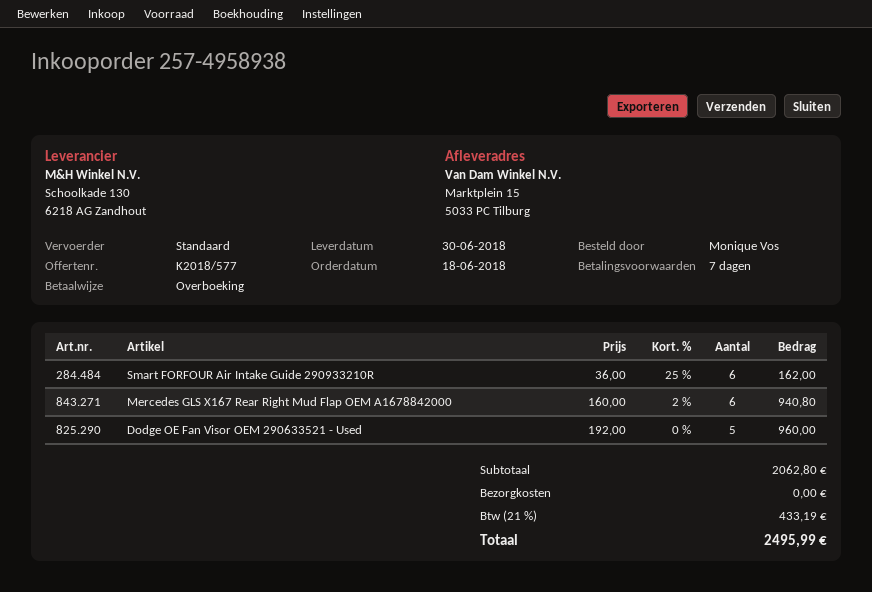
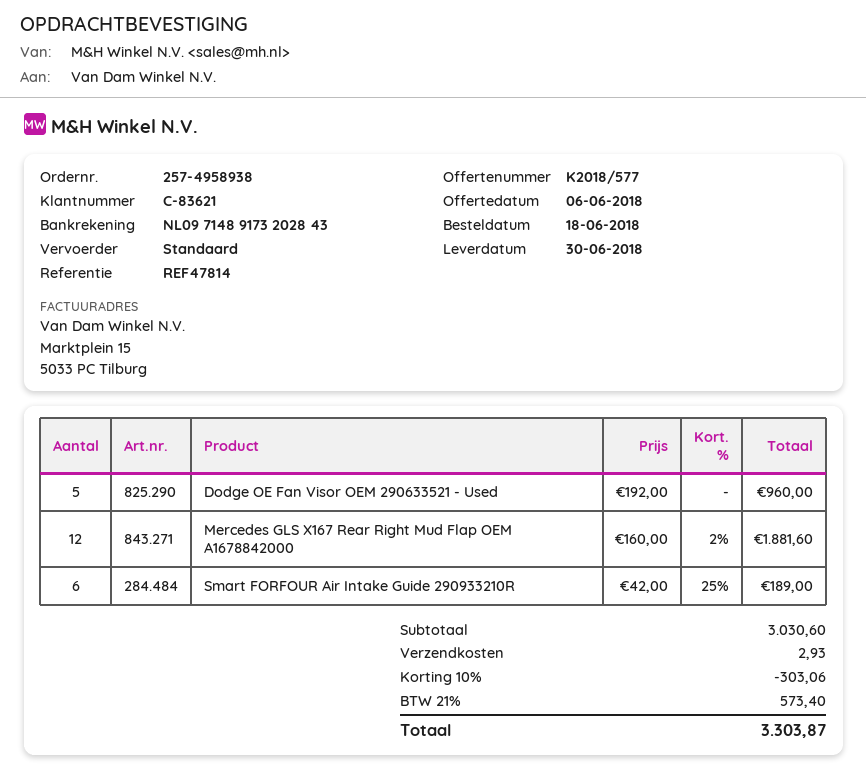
Smart FORFOUR Air Intake Guide 290933210R: 6 x 36.00 - 25% = 162.00 -> 6 x 42.00 - 25% = 189.00
Mercedes GLS X167 Rear Right Mud Flap OEM A1678842000: 6 x 160.00 - 2% = 940.80 -> 12 x 160.00 - 2% = 1881.60
subtotal: 2062.80 -> 3030.60
discount: none -> 10% = 303.06
shipping: 0.00 -> 2.93
tax: 21% = 433.19 -> 21% = 573.40
total: 2495.99 -> 3303.87

